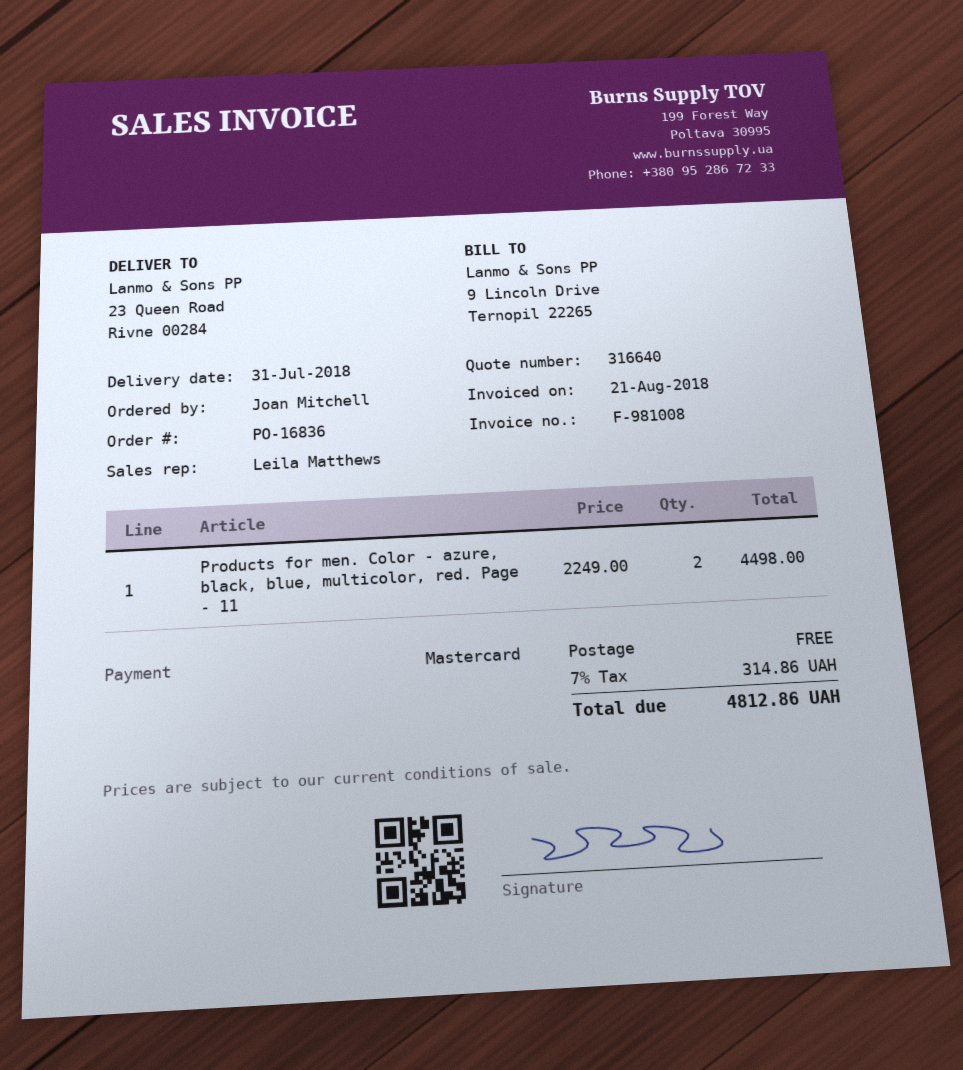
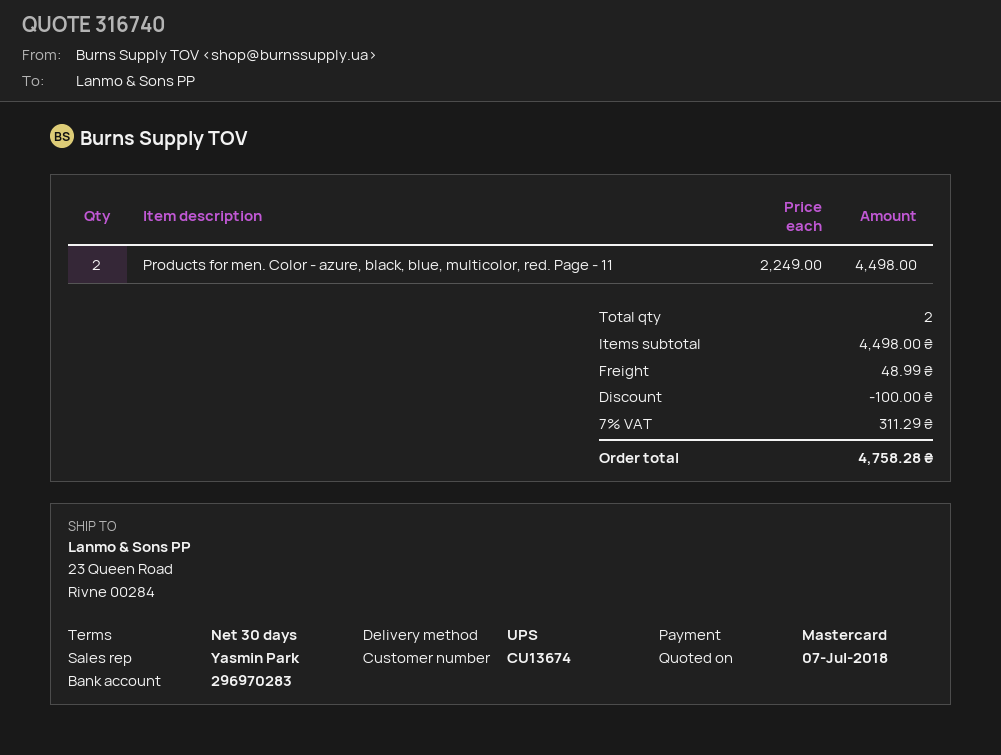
quote number: 316640 -> 316740
sales rep: Leila Matthews -> Yasmin Park
discount: none -> 100.00
shipping: 0.00 -> 48.99
tax: 7% = 314.86 -> 7% = 311.29
total: 4812.86 -> 4758.28

